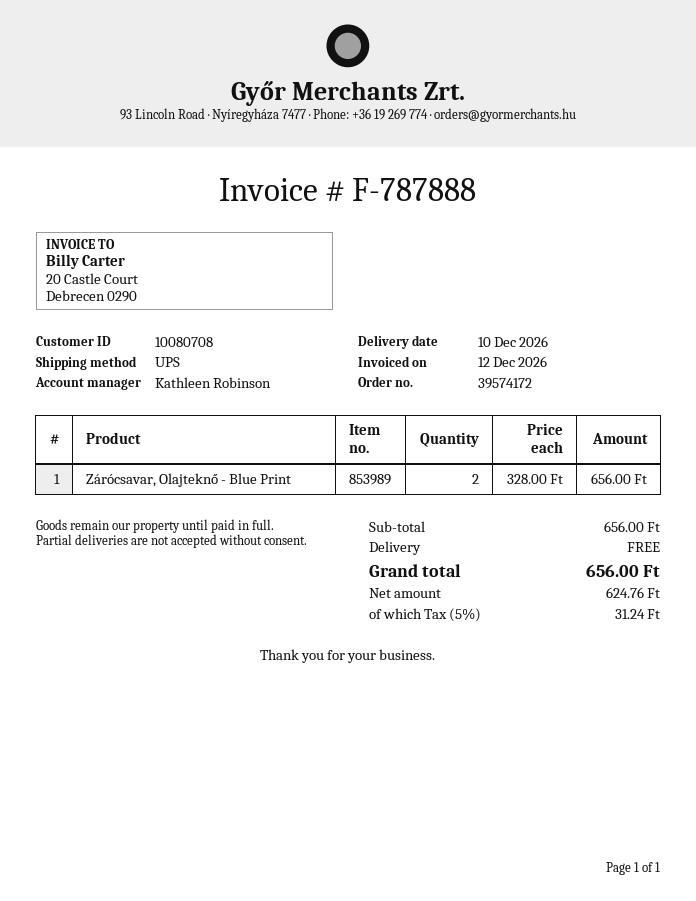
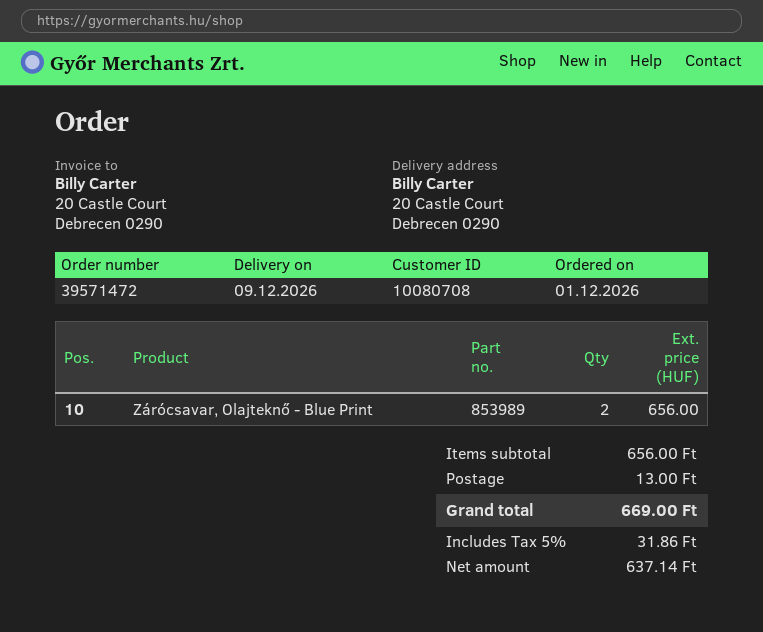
order number: 39574172 -> 39571472
delivery date: 2026-12-10 -> 2026-12-09
shipping: 0.00 -> 13.00
net: 624.76 -> 637.14
tax: 5% = 31.24 -> 5% = 31.86
total: 656.00 -> 669.00

